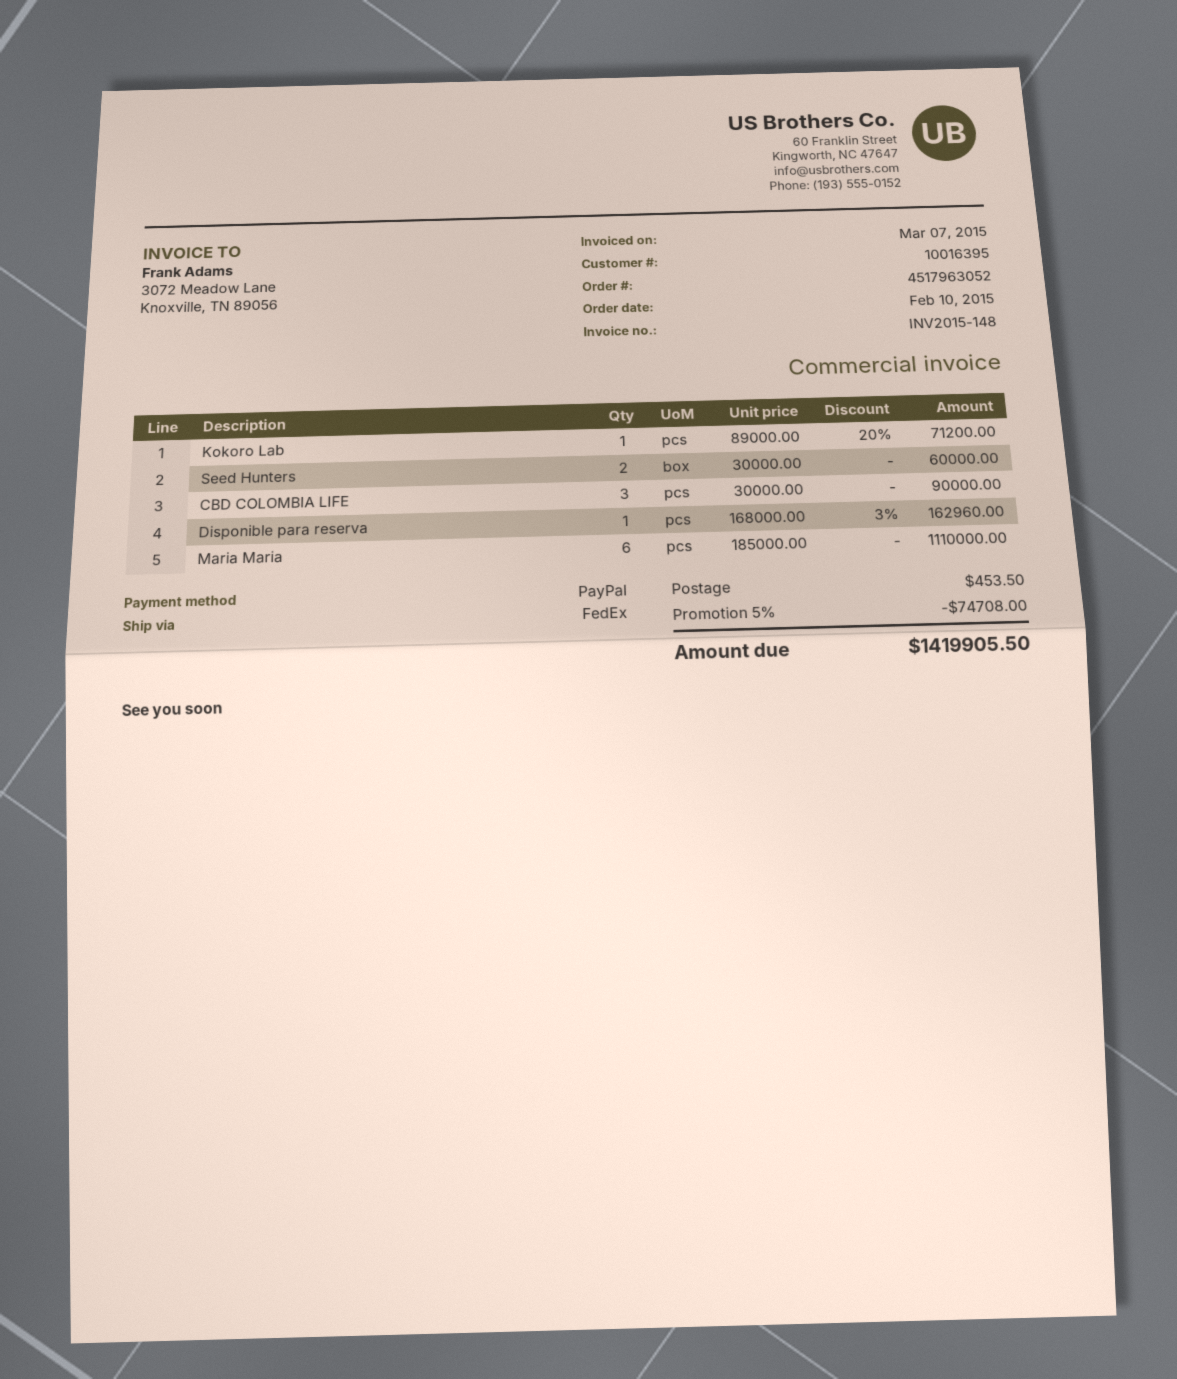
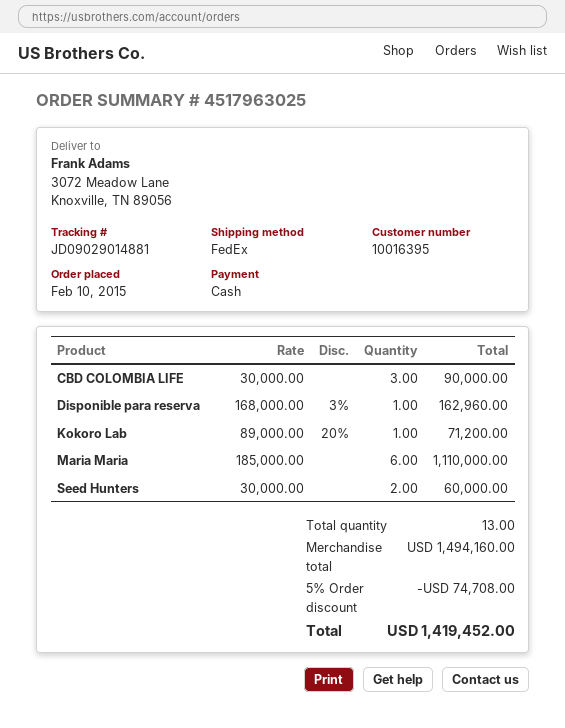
order number: 4517963052 -> 4517963025
payment method: PayPal -> cash
shipping: 453.50 -> none
total: 1419905.50 -> 1419452.00

